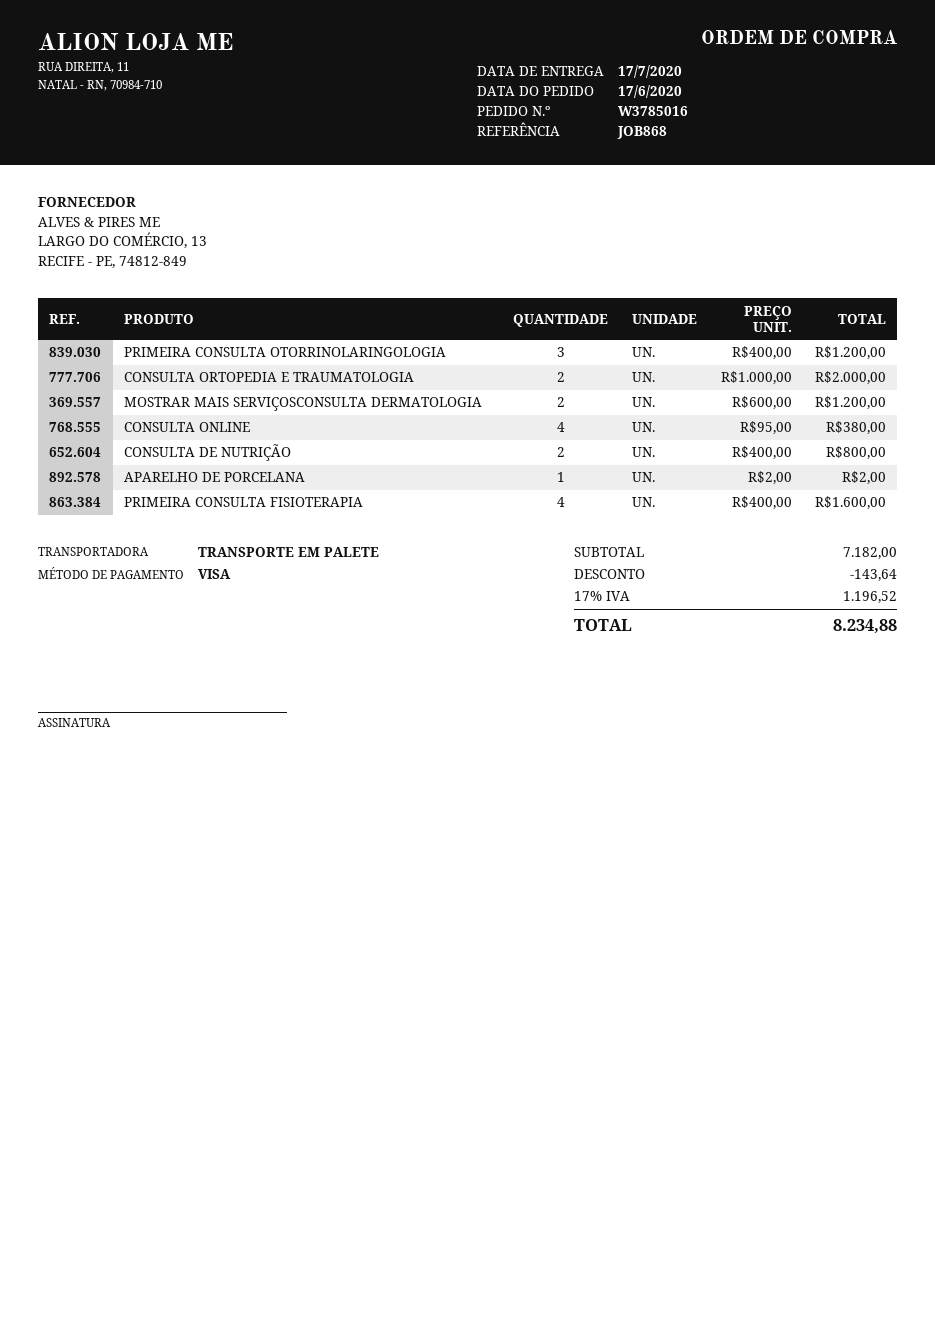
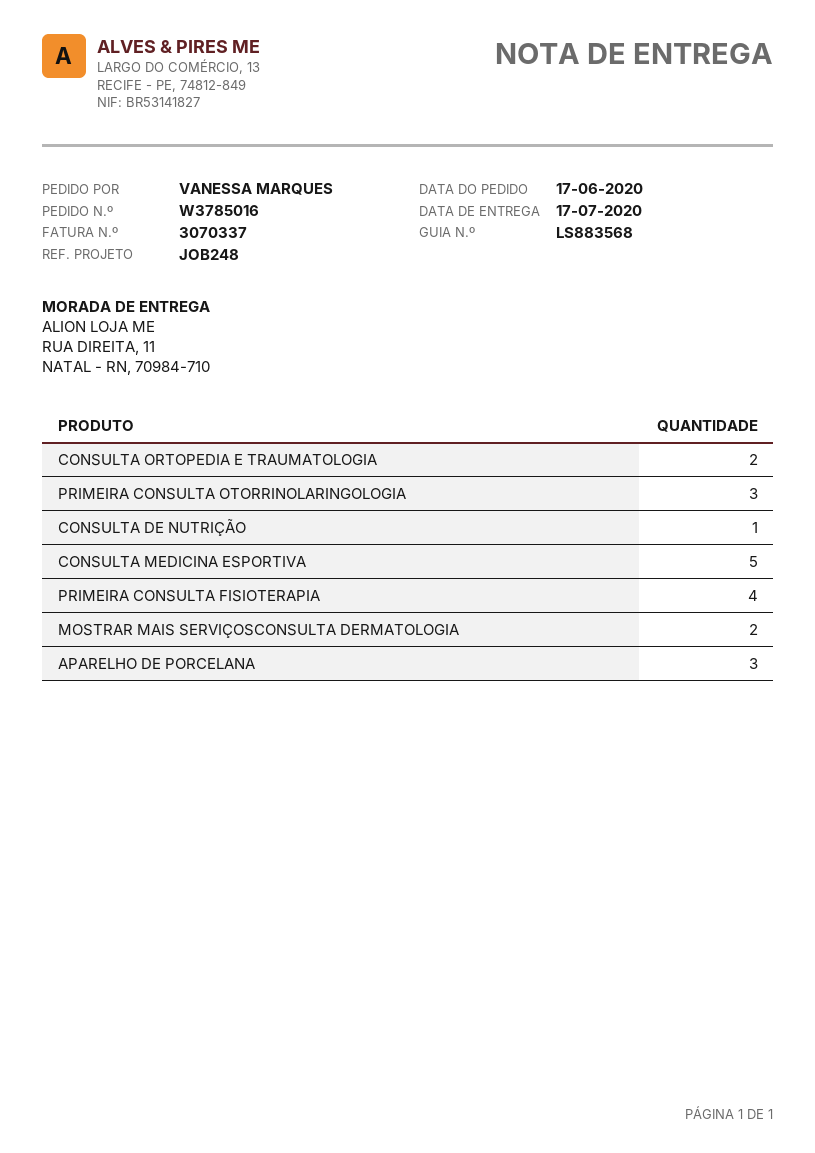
reference: JOB868 -> JOB248
CONSULTA ONLINE: 4 -> none
CONSULTA DE NUTRIÇÃO: 2 -> 1
APARELHO DE PORCELANA: 1 -> 3
CONSULTA MEDICINA ESPORTIVA: none -> 5

